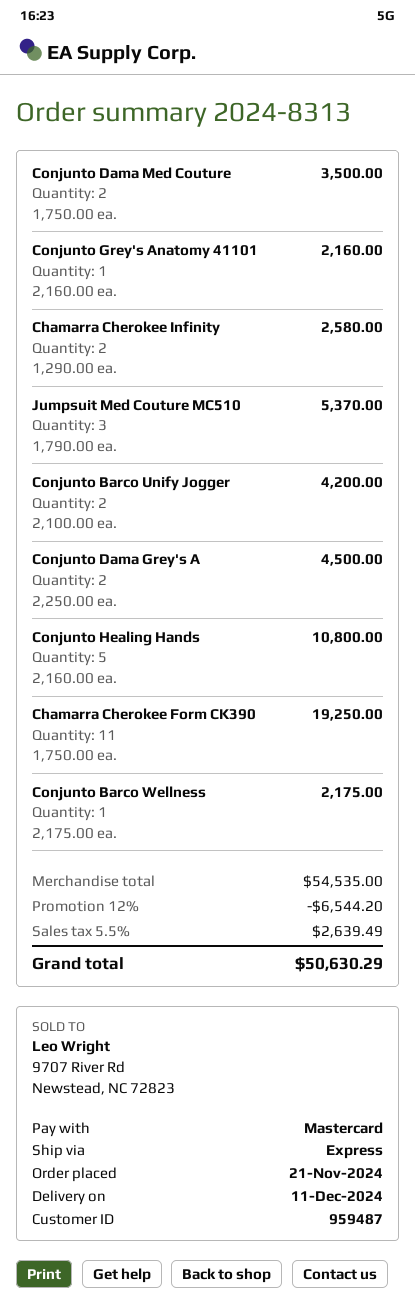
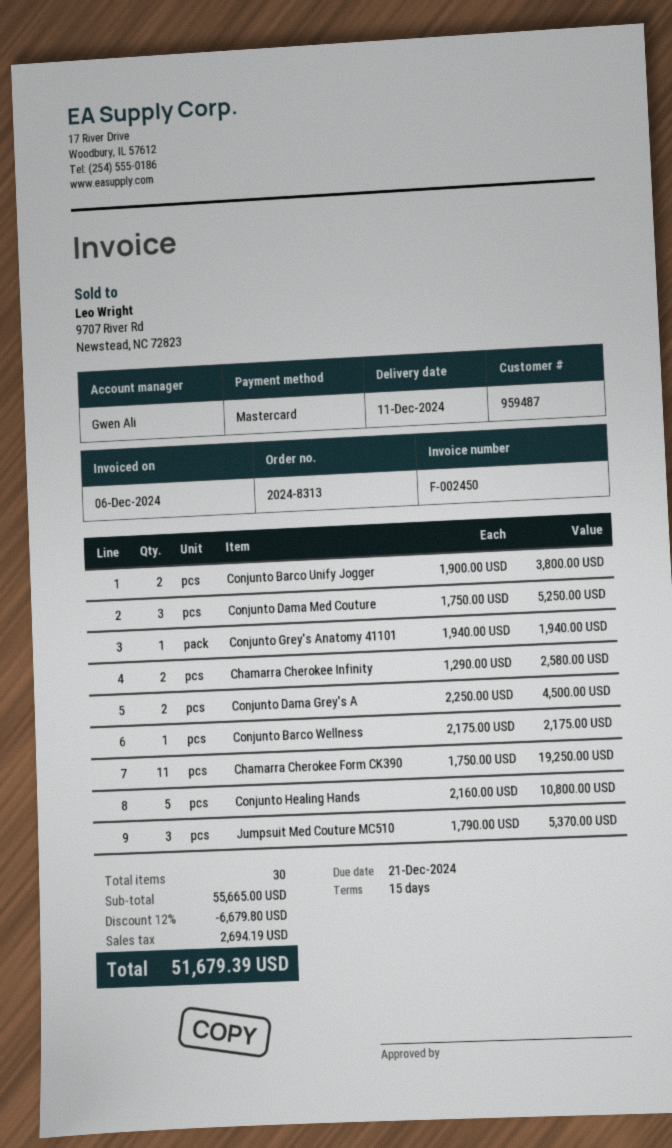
Conjunto Dama Med Couture: 2 x 1750.00 = 3500.00 -> 3 x 1750.00 = 5250.00
Conjunto Grey's Anatomy 41101: 1 x 2160.00 = 2160.00 -> 1 x 1940.00 = 1940.00
Conjunto Barco Unify Jogger: 2 x 2100.00 = 4200.00 -> 2 x 1900.00 = 3800.00
subtotal: 54535.00 -> 55665.00
discount: 12% = 6544.20 -> 12% = 6679.80
tax: 2639.49 -> 2694.19
total: 50630.29 -> 51679.39

